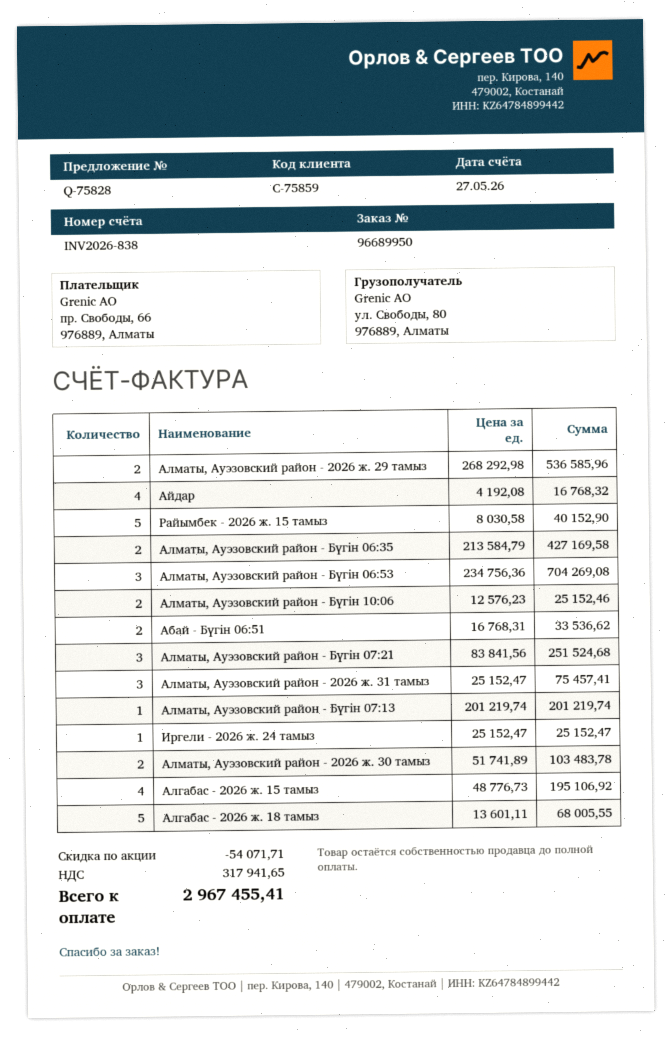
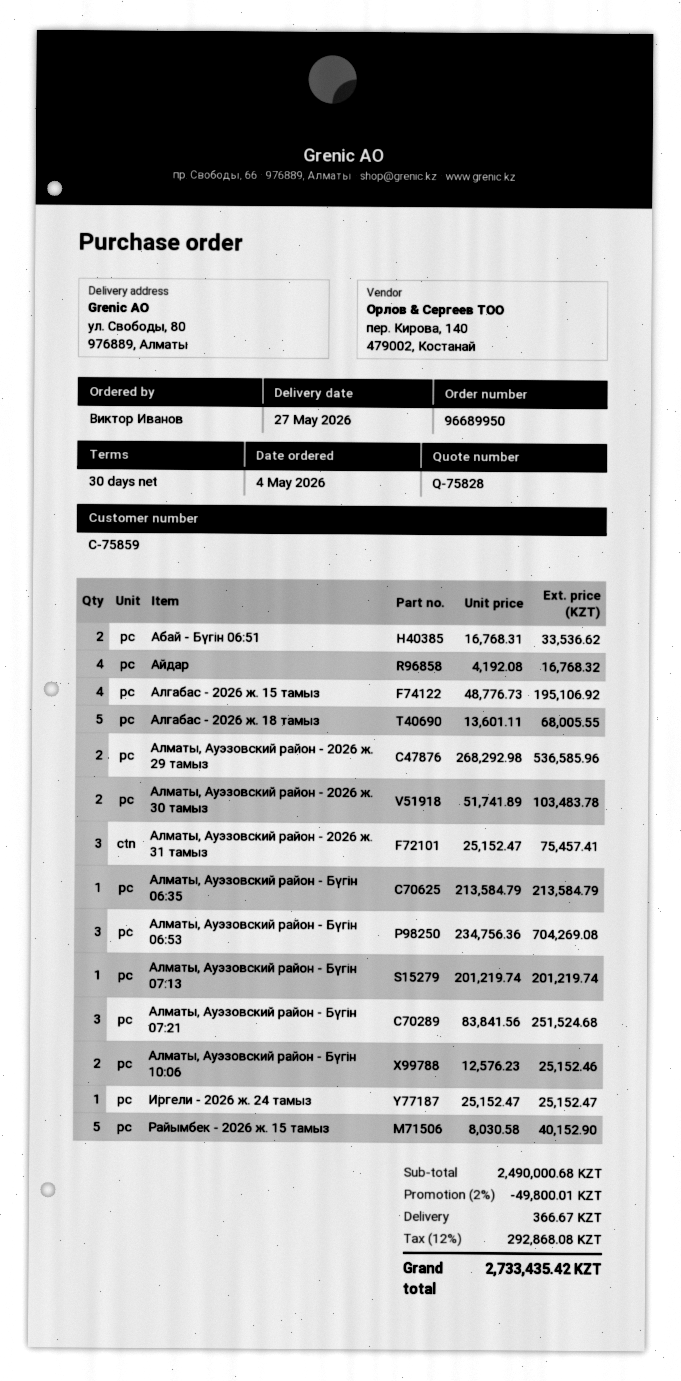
Алматы, Ауэзовский район - Бүгін 06:35: 2 x 213584.79 = 427169.58 -> 1 x 213584.79 = 213584.79
discount: 54071.71 -> 49800.01
shipping: none -> 366.67
tax: 317941.65 -> 292868.08
total: 2967455.41 -> 2733435.42

